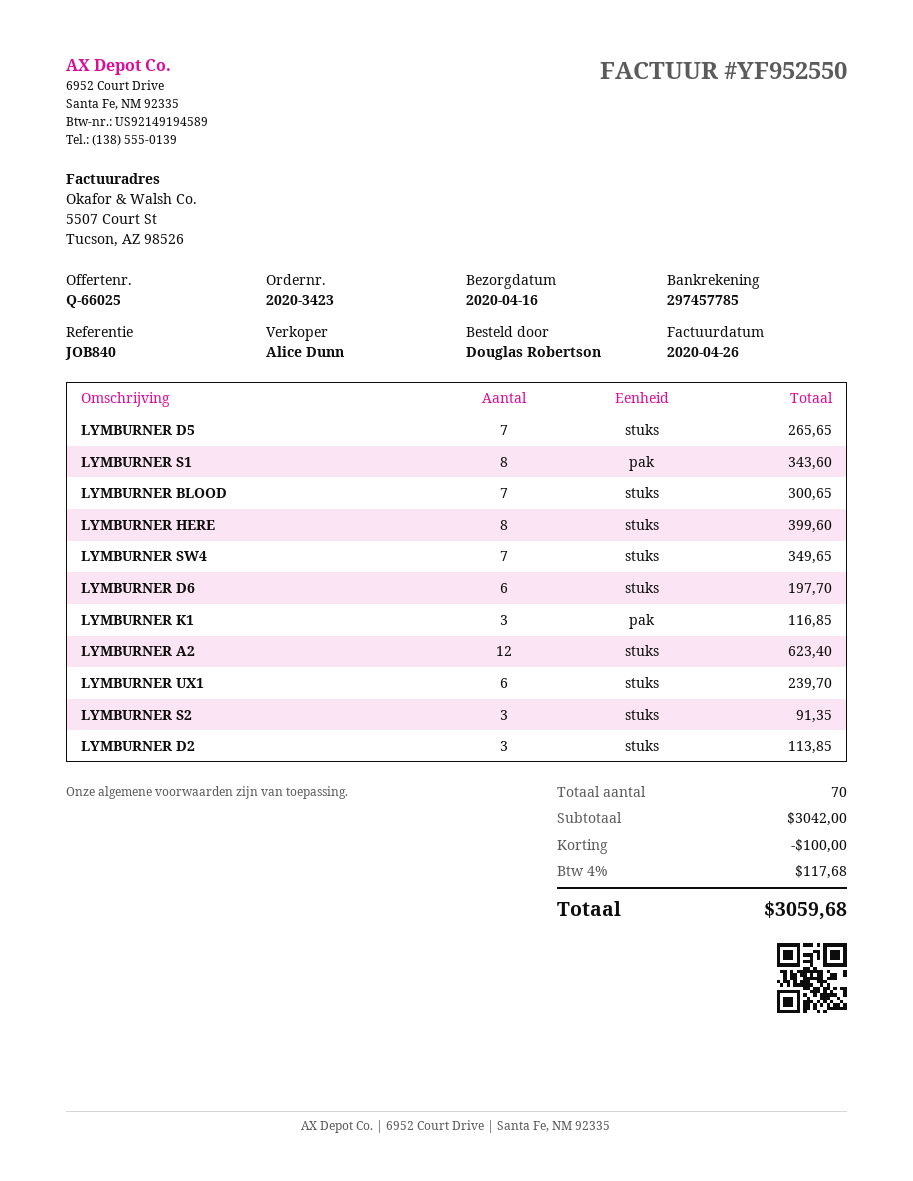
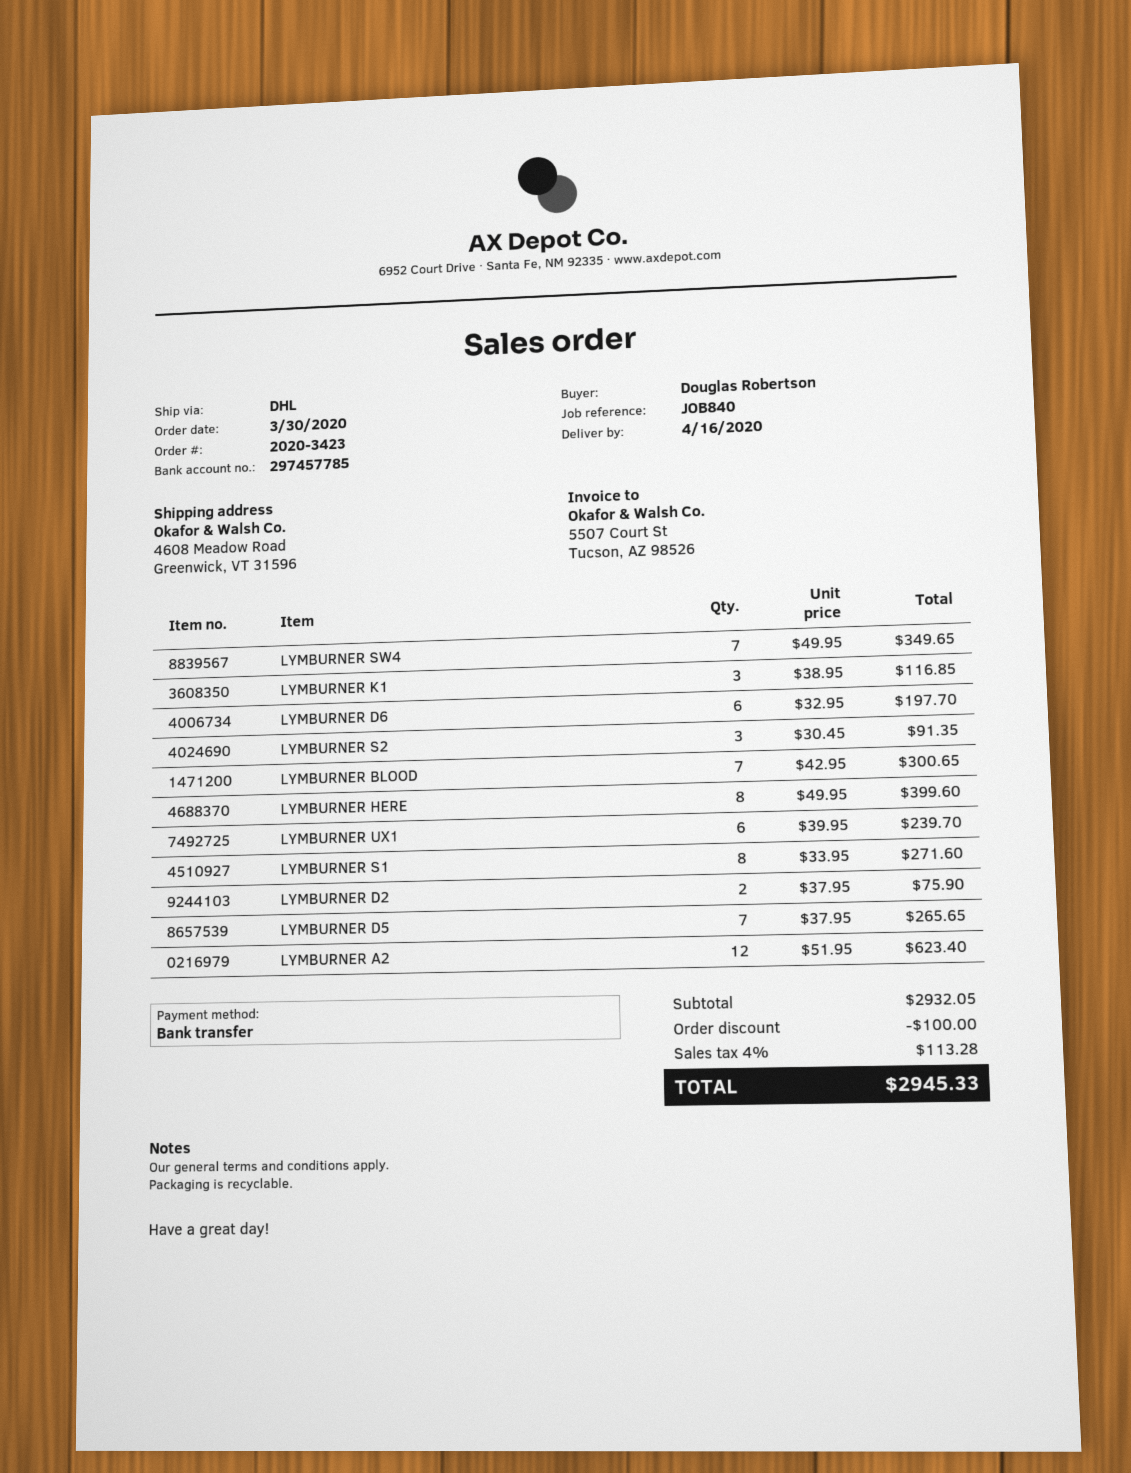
LYMBURNER S1: 8 for 343.60 -> 8 for 271.60
LYMBURNER D2: 3 for 113.85 -> 2 for 75.90
subtotal: 3042.00 -> 2932.05
tax: 4% = 117.68 -> 4% = 113.28
total: 3059.68 -> 2945.33

